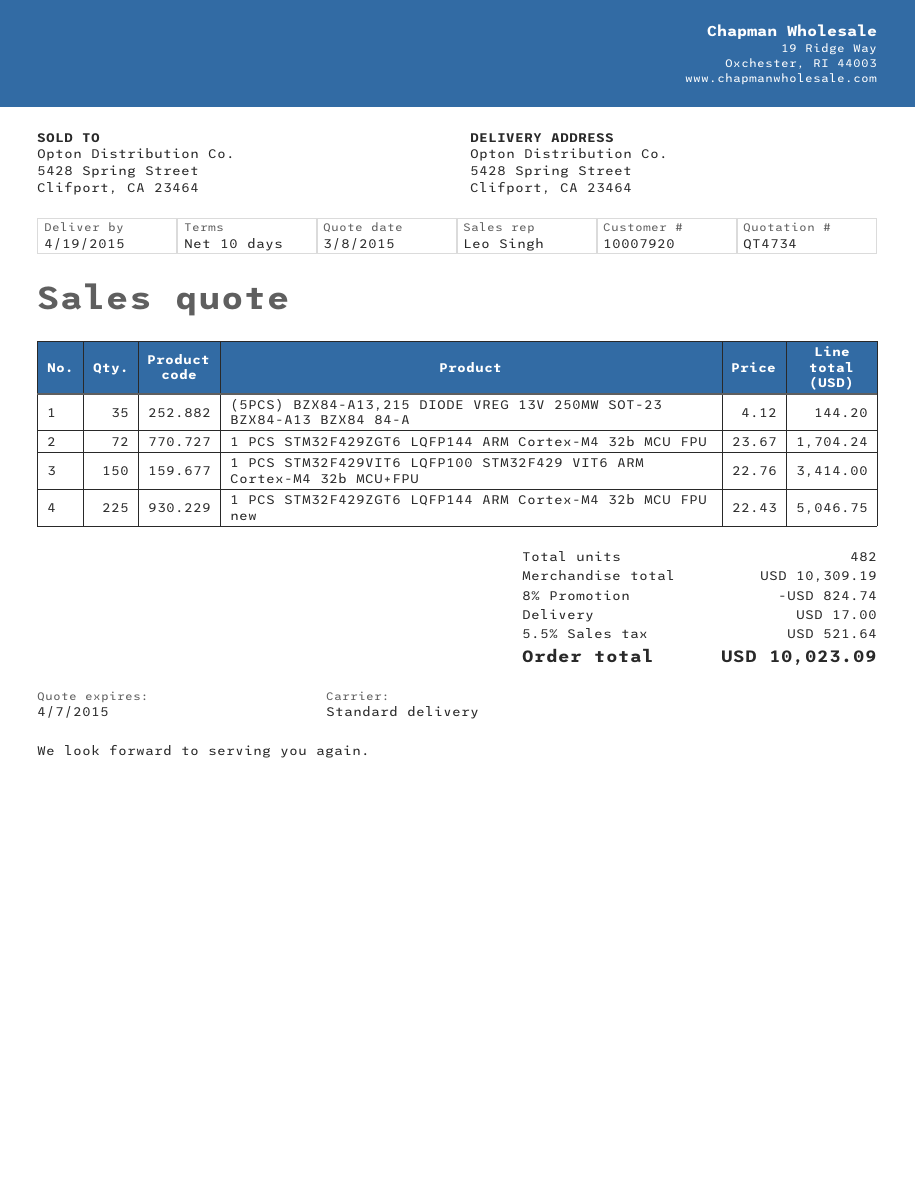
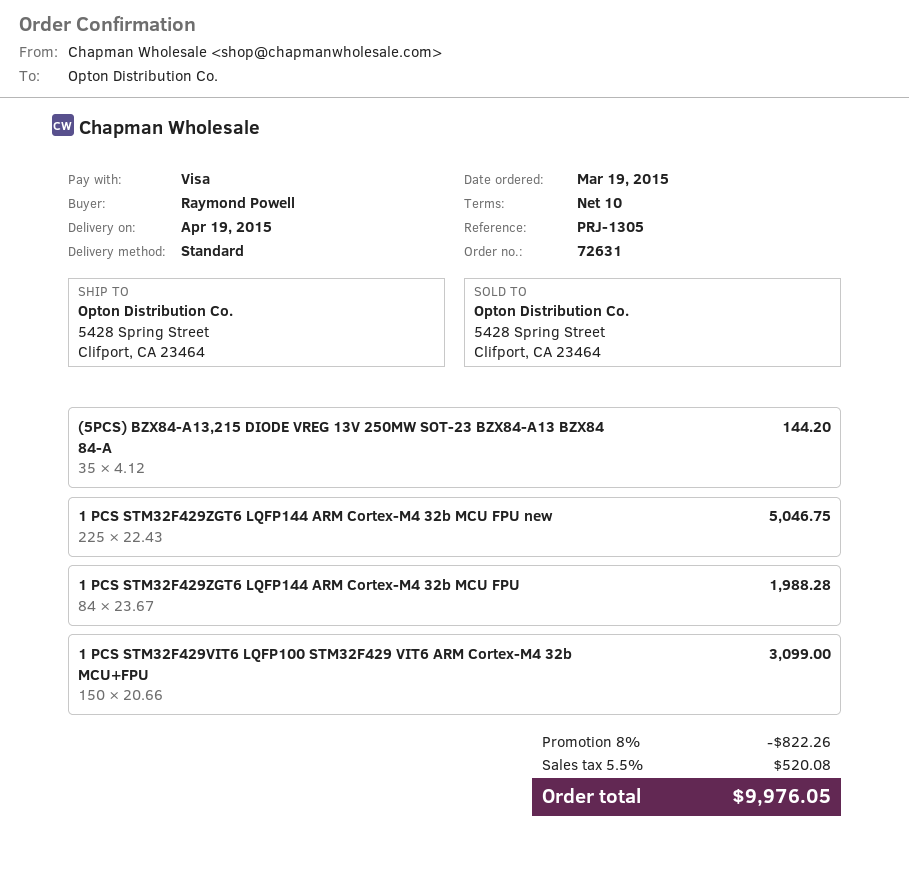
1 PCS STM32F429ZGT6 LQFP144 ARM Cortex-M4 32b MCU FPU: 72 x 23.67 = 1704.24 -> 84 x 23.67 = 1988.28
1 PCS STM32F429VIT6 LQFP100 STM32F429 VIT6 ARM Cortex-M4 32b MCU+FPU: 150 x 22.76 = 3414.00 -> 150 x 20.66 = 3099.00
discount: 8% = 824.74 -> 8% = 822.26
shipping: 17.00 -> none
tax: 5.5% = 521.64 -> 5.5% = 520.08
total: 10023.09 -> 9976.05

